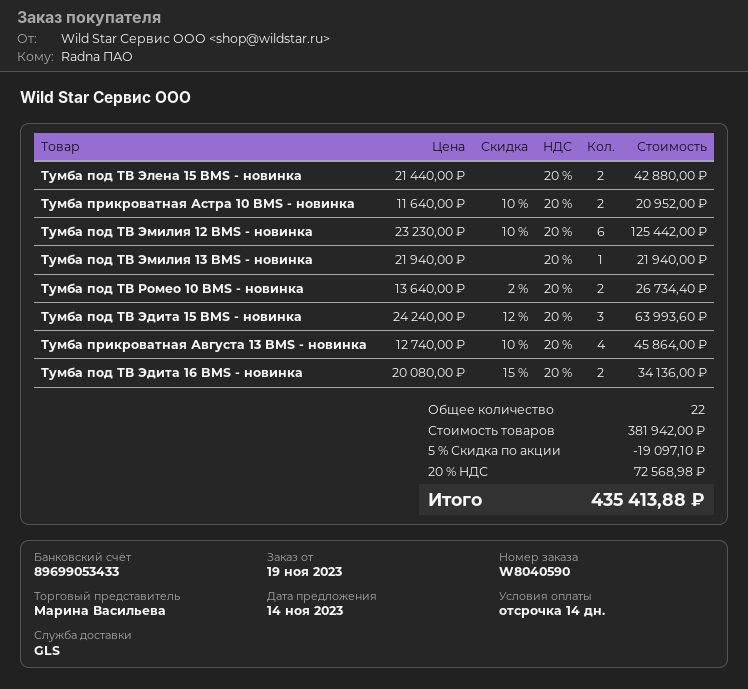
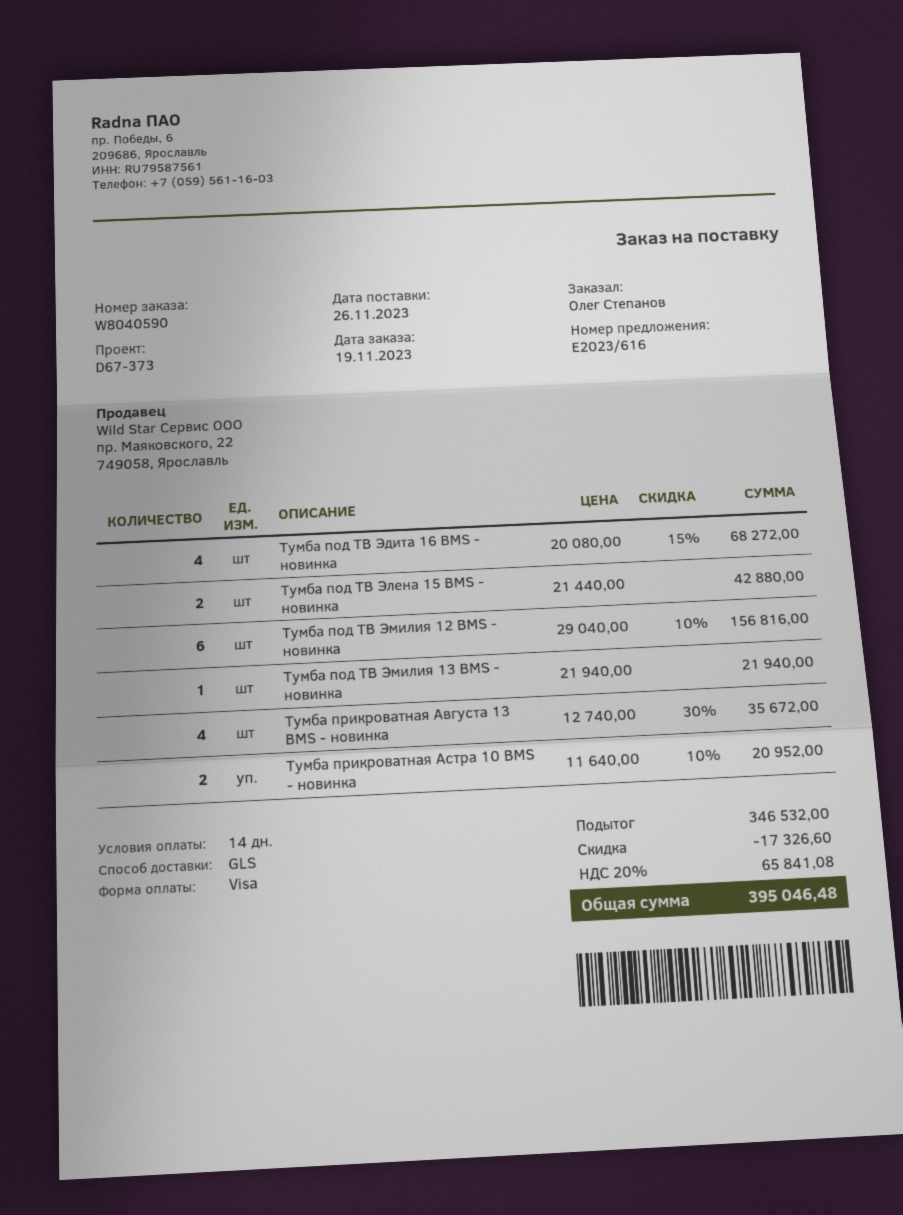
Тумба под ТВ Эмилия 12 BMS - новинка: 6 x 23230.00 - 10% = 125442.00 -> 6 x 29040.00 - 10% = 156816.00
Тумба под ТВ Ромео 10 BMS - новинка: 2 x 13640.00 - 2% = 26734.40 -> none
Тумба под ТВ Эдита 15 BMS - новинка: 3 x 24240.00 - 12% = 63993.60 -> none
Тумба прикроватная Августа 13 BMS - новинка: 4 x 12740.00 - 10% = 45864.00 -> 4 x 12740.00 - 30% = 35672.00
Тумба под ТВ Эдита 16 BMS - новинка: 2 x 20080.00 - 15% = 34136.00 -> 4 x 20080.00 - 15% = 68272.00
subtotal: 381942.00 -> 346532.00
discount: 19097.10 -> 17326.60
tax: 20% = 72568.98 -> 20% = 65841.08
total: 435413.88 -> 395046.48

